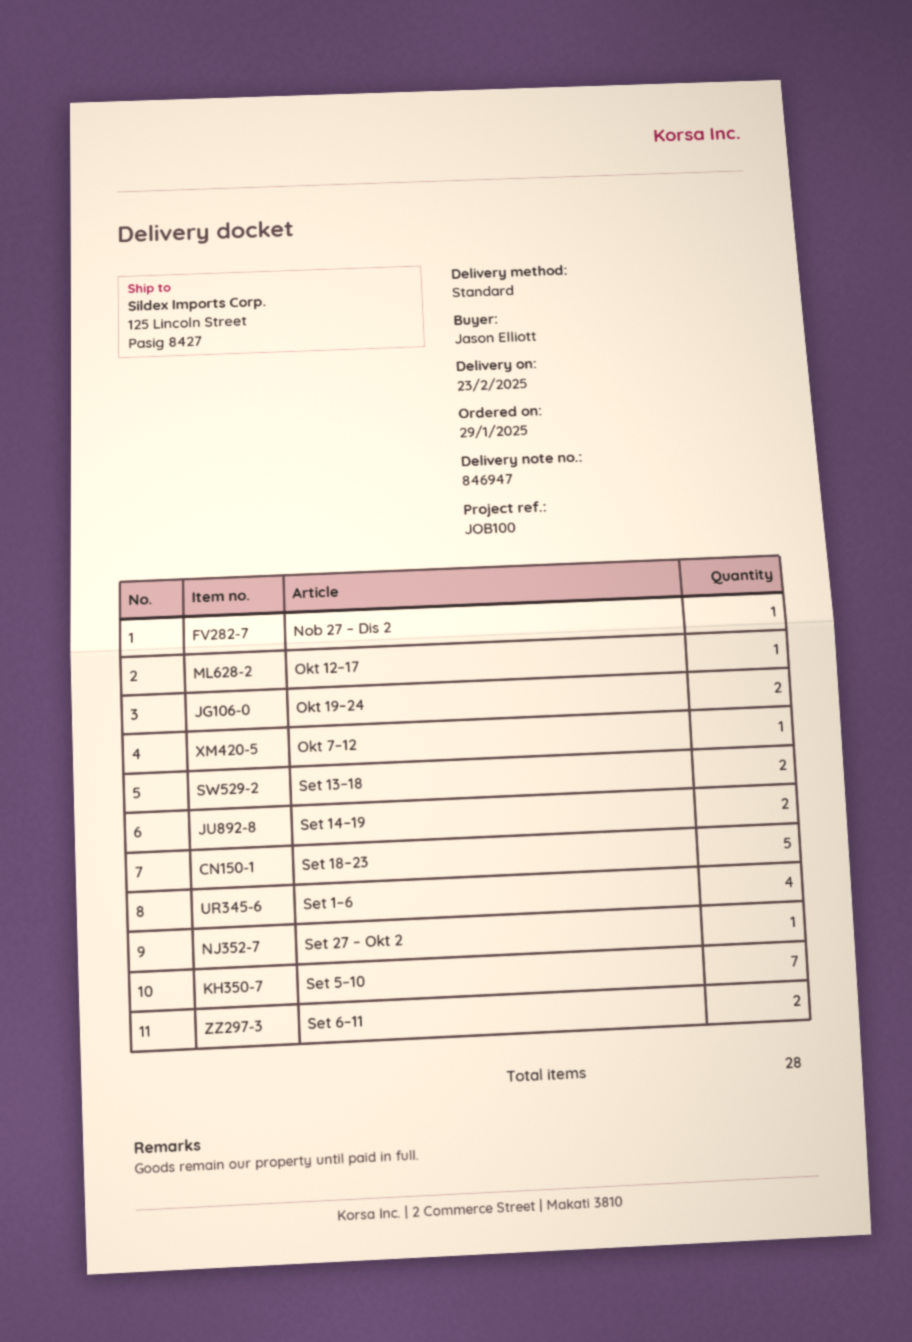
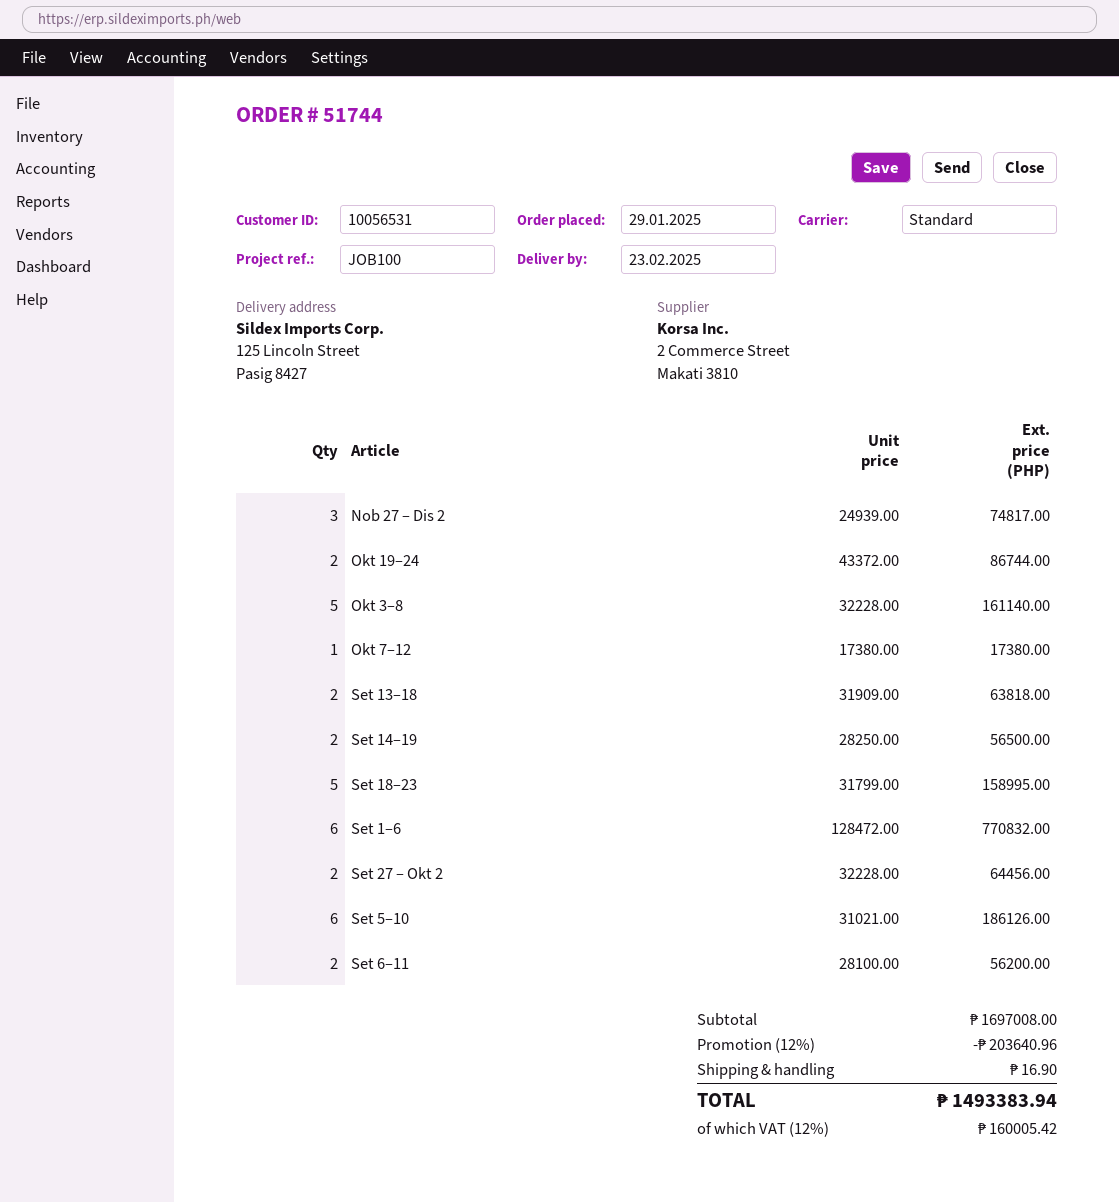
Nob 27 – Dis 2: 1 -> 3
Okt 12–17: 1 -> none
Set 1–6: 4 -> 6
Set 27 – Okt 2: 1 -> 2
Set 5–10: 7 -> 6
Okt 3–8: none -> 5

